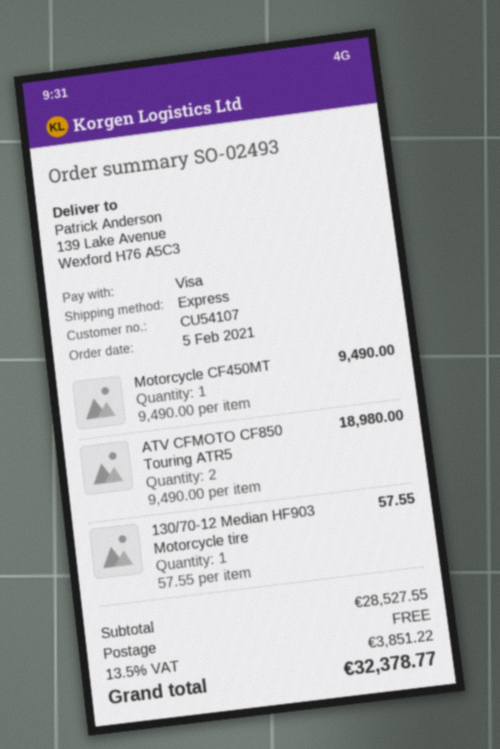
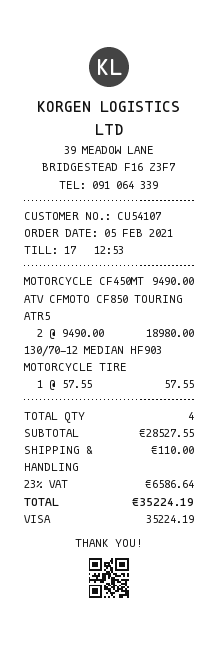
shipping: 0.00 -> 110.00
tax: 13.5% = 3851.22 -> 23% = 6586.64
total: 32378.77 -> 35224.19

